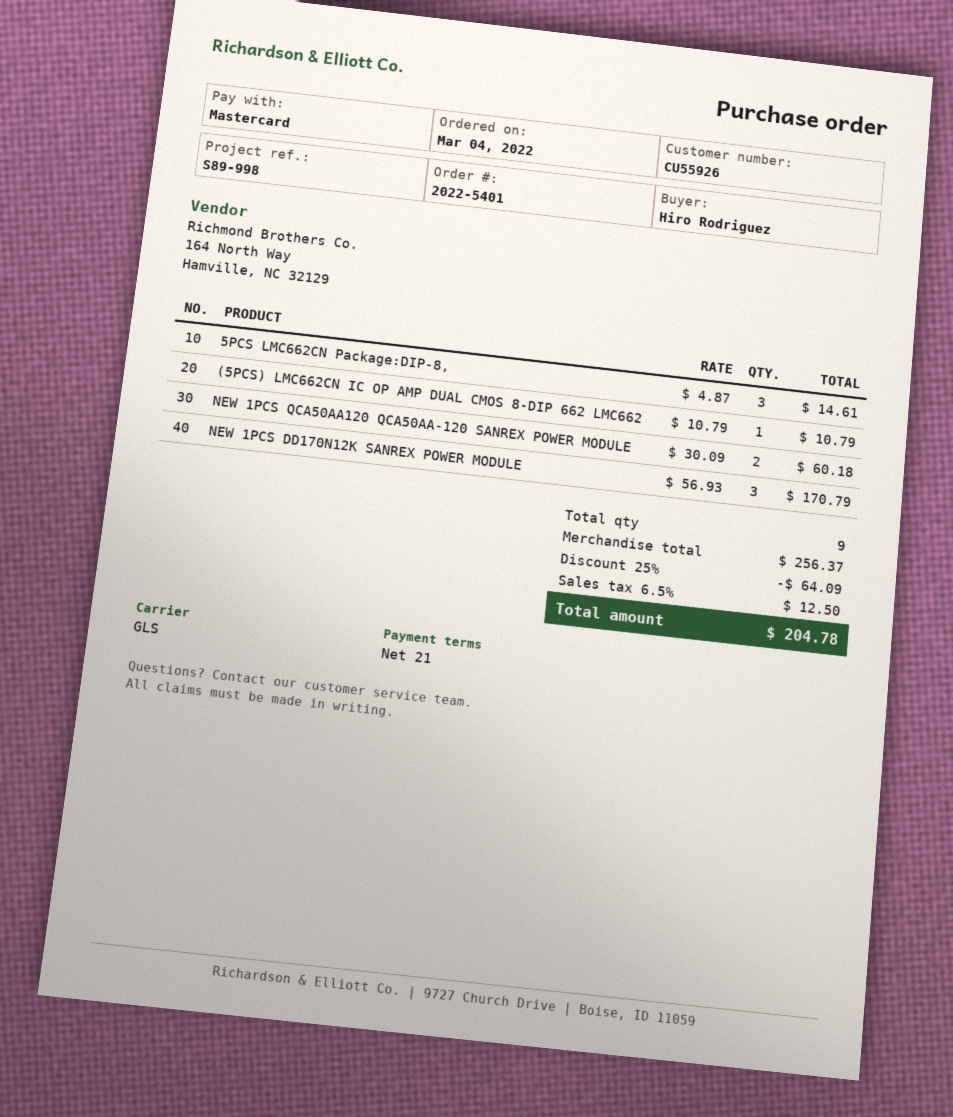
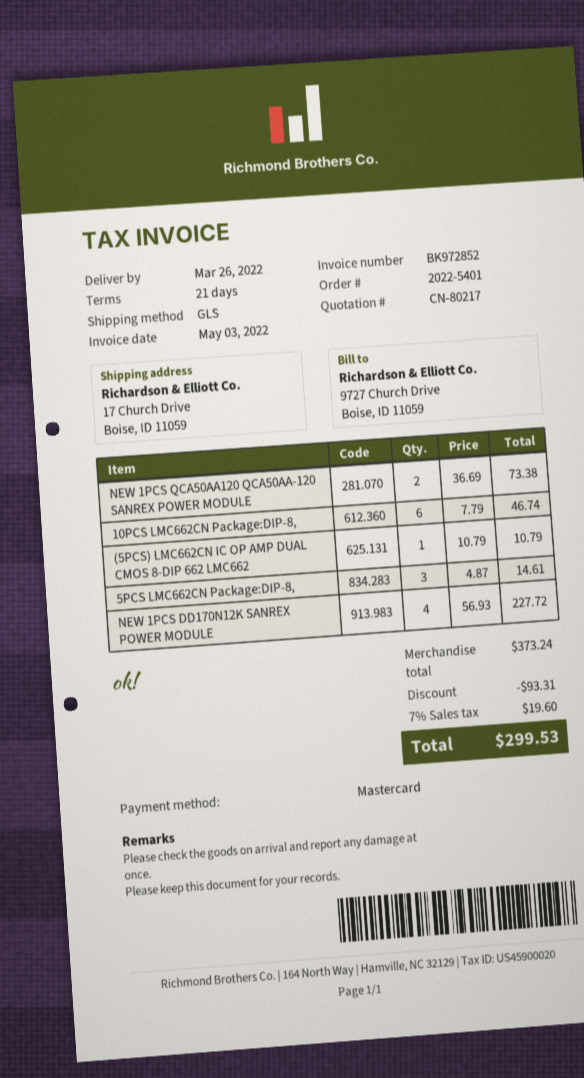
NEW 1PCS QCA50AA120 QCA50AA-120 SANREX POWER MODULE: 2 x 30.09 = 60.18 -> 2 x 36.69 = 73.38
NEW 1PCS DD170N12K SANREX POWER MODULE: 3 x 56.93 = 170.79 -> 4 x 56.93 = 227.72
10PCS LMC662CN Package:DIP-8,: none -> 6 x 7.79 = 46.74
subtotal: 256.37 -> 373.24
discount: 64.09 -> 93.31
tax: 6.5% = 12.50 -> 7% = 19.60
total: 204.78 -> 299.53

